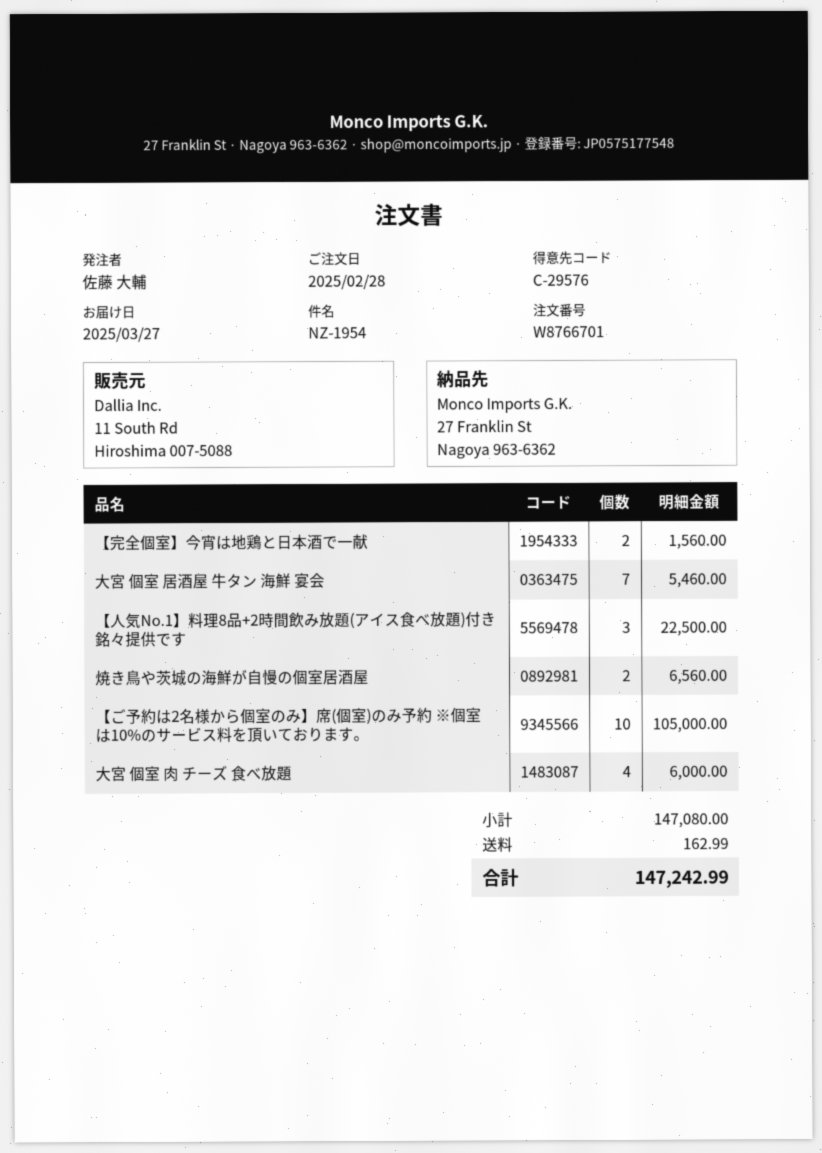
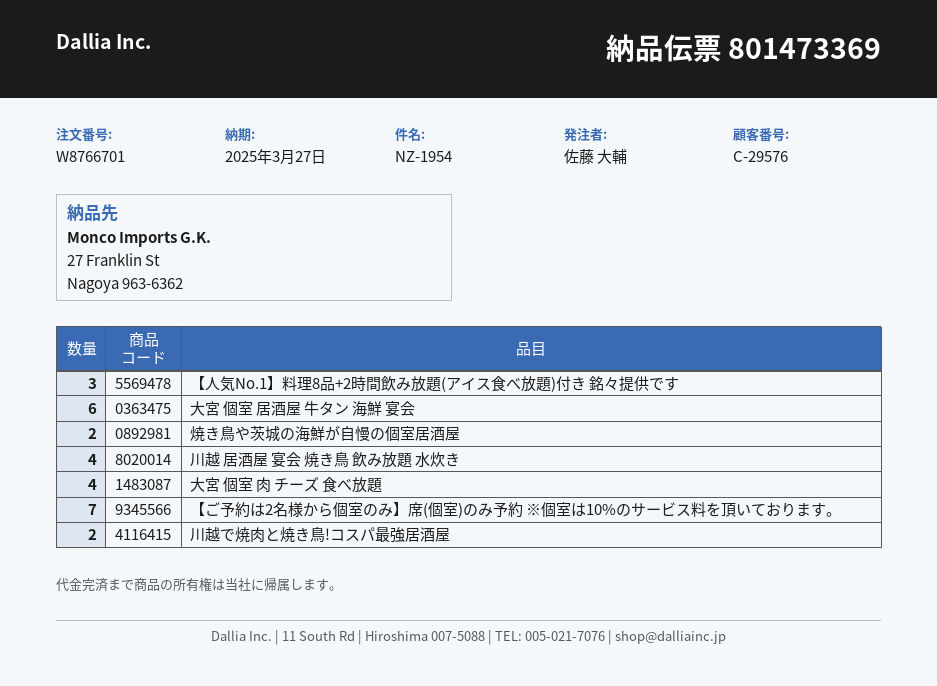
【完全個室】今宵は地鶏と日本酒で一献: 2 -> none
大宮 個室 居酒屋 牛タン 海鮮 宴会: 7 -> 6
【ご予約は2名様から個室のみ】席(個室)のみ予約 ※個室は10%のサービス料を頂いております。: 10 -> 7
川越 居酒屋 宴会 焼き鳥 飲み放題 水炊き: none -> 4
川越で焼肉と焼き鳥!コスパ最強居酒屋: none -> 2

